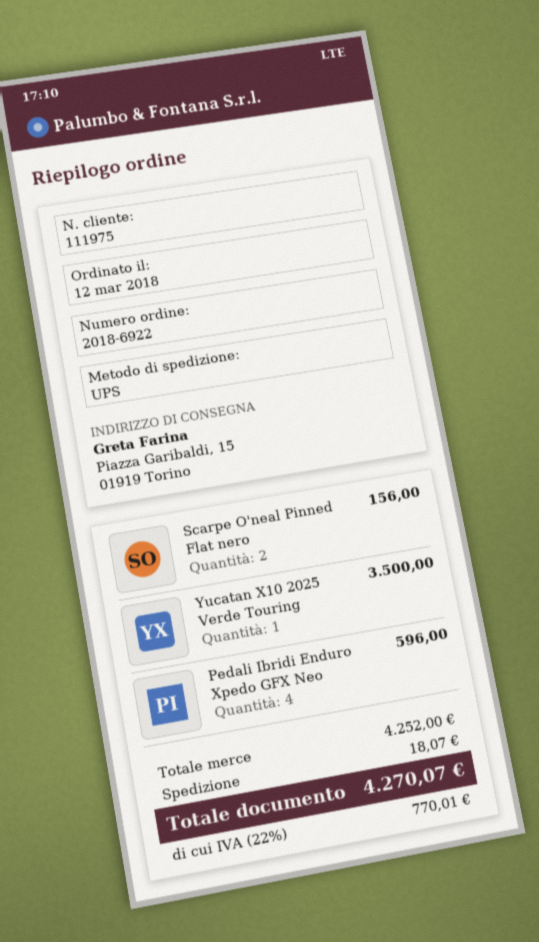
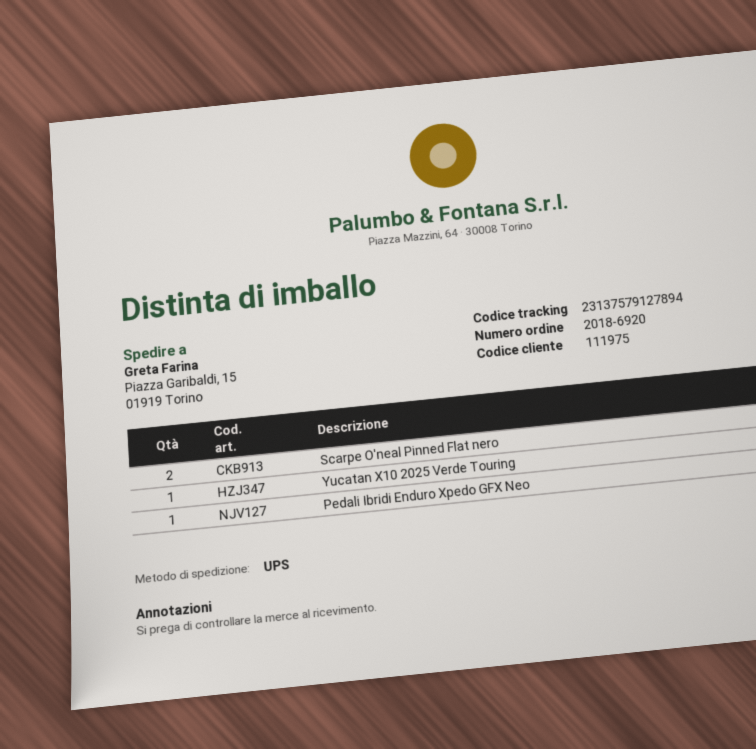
order number: 2018-6922 -> 2018-6920
Pedali Ibridi Enduro Xpedo GFX Neo: 4 -> 1

